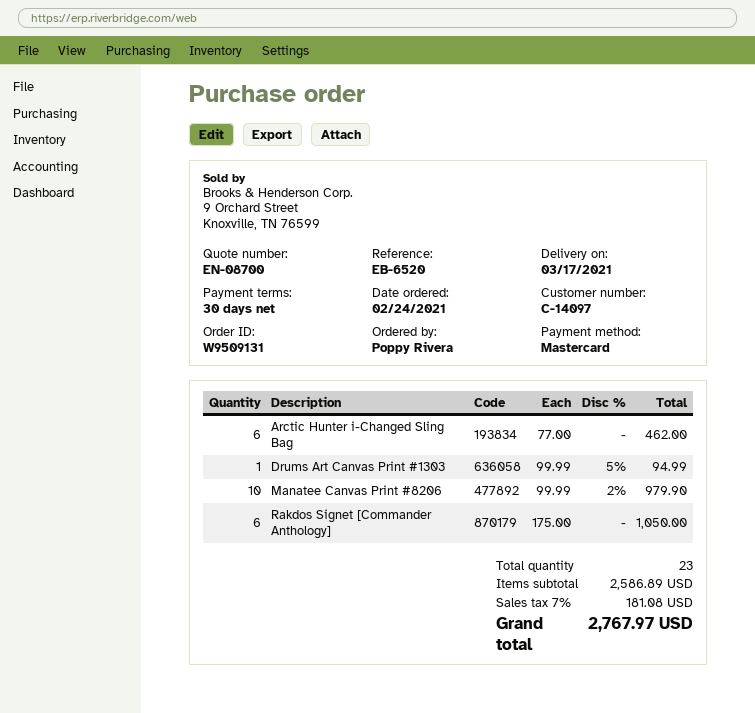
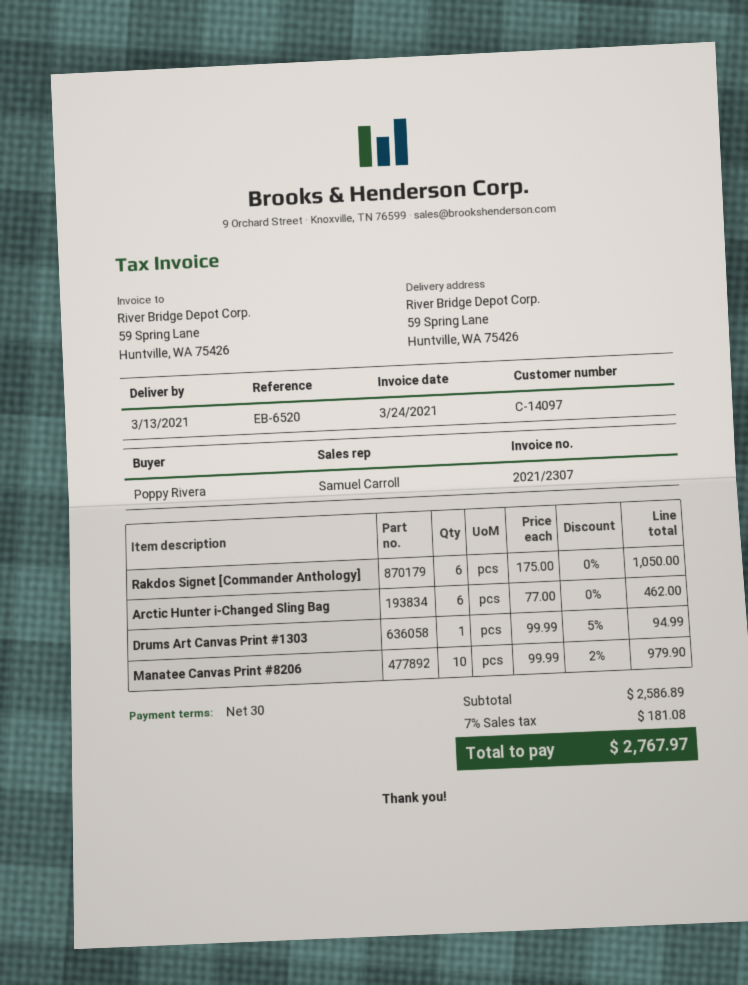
delivery date: 2021-03-17 -> 2021-03-13

